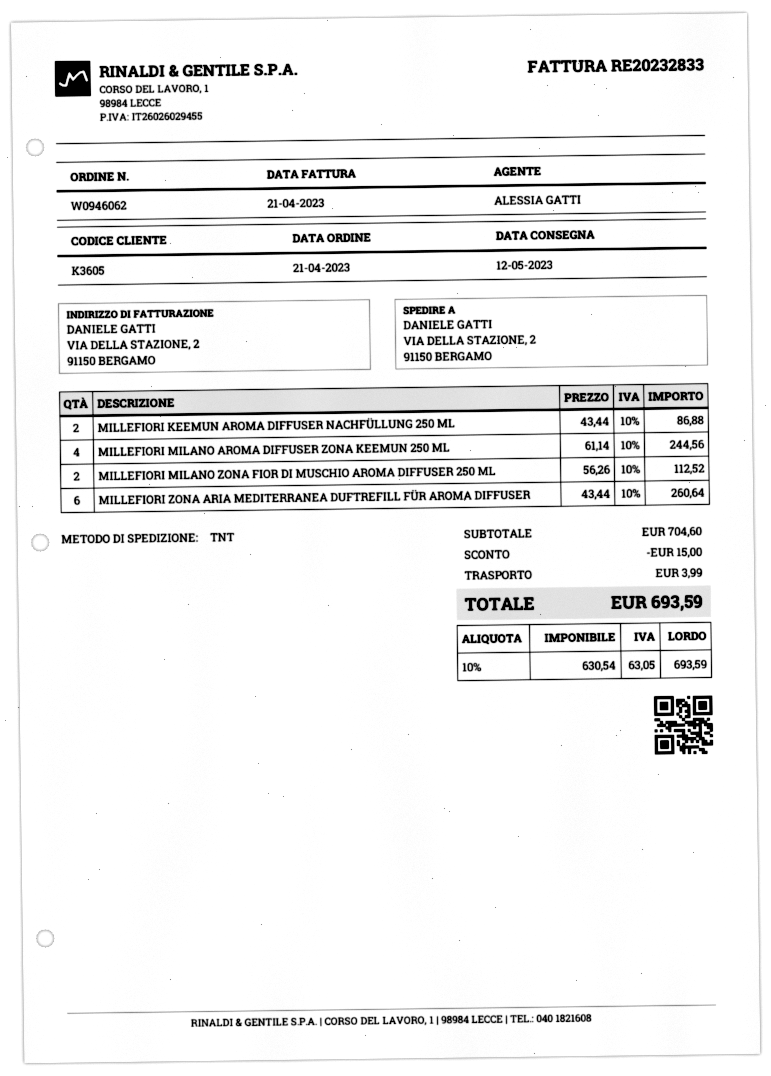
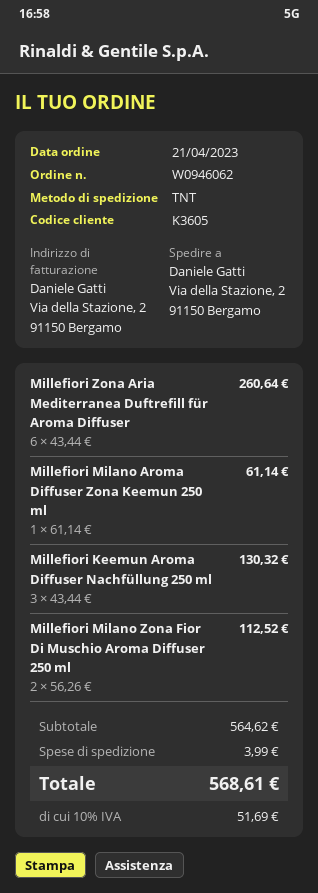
MILLEFIORI KEEMUN AROMA DIFFUSER NACHFÜLLUNG 250 ML: 2 x 43.44 = 86.88 -> 3 x 43.44 = 130.32
MILLEFIORI MILANO AROMA DIFFUSER ZONA KEEMUN 250 ML: 4 x 61.14 = 244.56 -> 1 x 61.14 = 61.14
subtotal: 704.60 -> 564.62
discount: 15.00 -> none
tax: 10% = 63.05 -> 10% = 51.69
total: 693.59 -> 568.61

